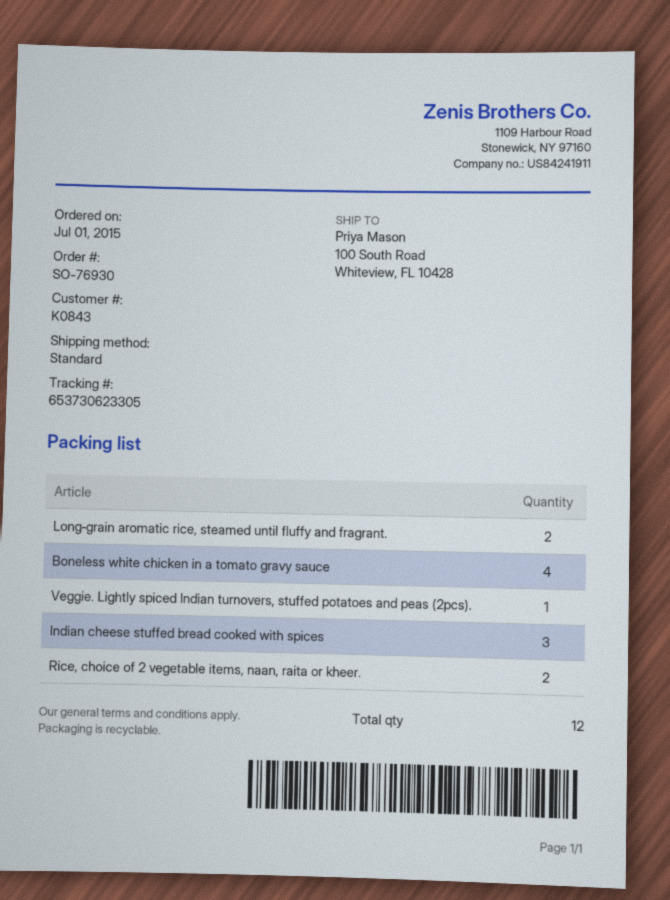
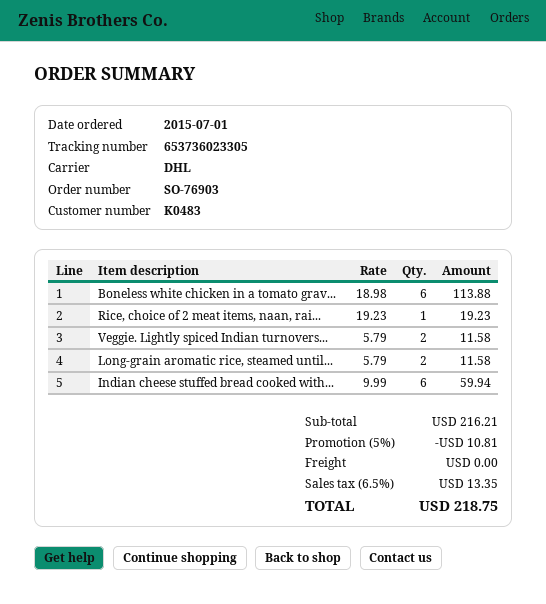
order number: SO-76930 -> SO-76903
customer number: K0843 -> K0483
shipping method: standard -> DHL
tracking number: 653730623305 -> 653736023305
Boneless white chicken in a tomato gravy sauce: 4 -> 6
Veggie. Lightly spiced Indian turnovers, stuffed potatoes and peas (2pcs).: 1 -> 2
Indian cheese stuffed bread cooked with spices: 3 -> 6
Rice, choice of 2 vegetable items, naan, raita or kheer.: 2 -> none
Rice, choice of 2 meat items, naan, rai...: none -> 1

